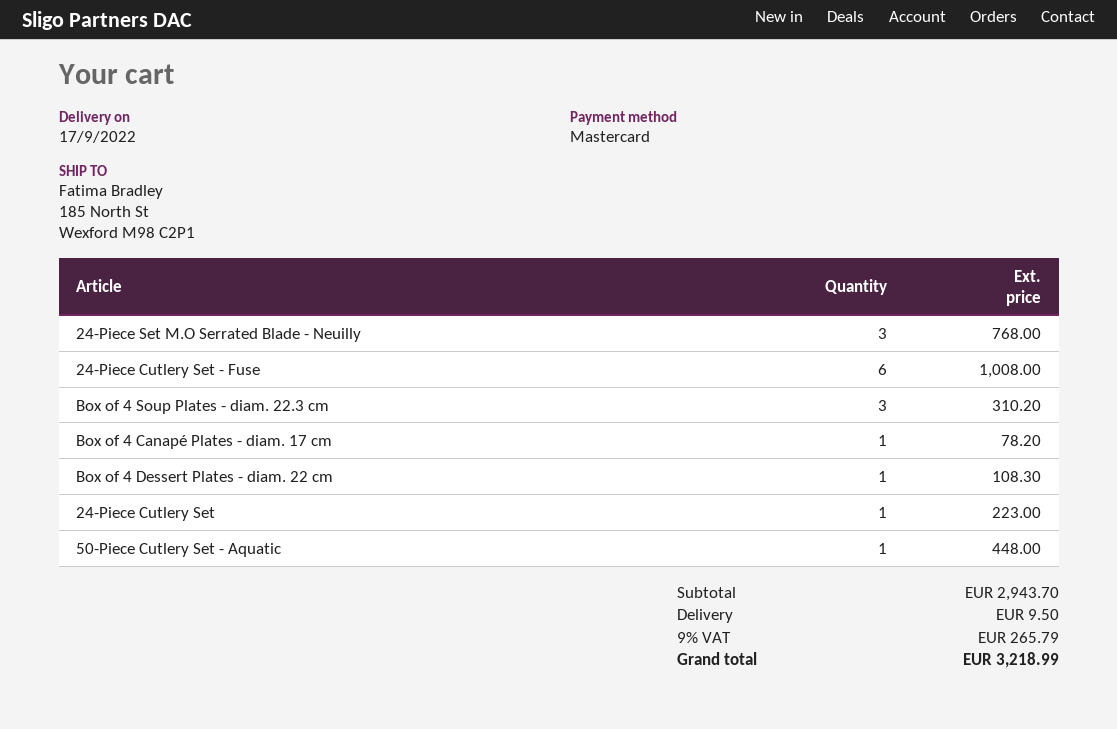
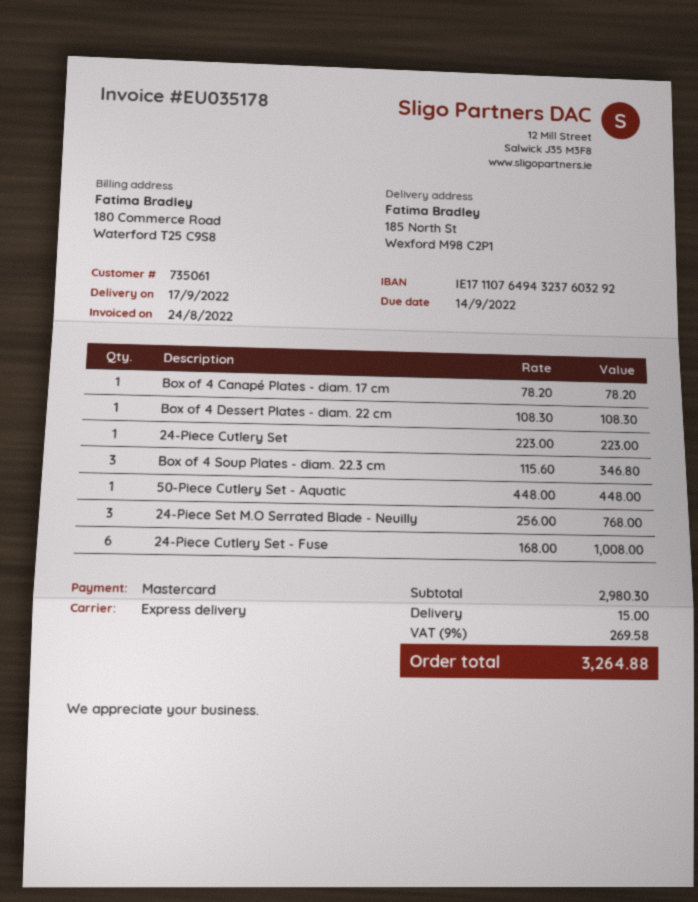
Box of 4 Soup Plates - diam. 22.3 cm: 3 for 310.20 -> 3 for 346.80
subtotal: 2943.70 -> 2980.30
shipping: 9.50 -> 15.00
tax: 9% = 265.79 -> 9% = 269.58
total: 3218.99 -> 3264.88

